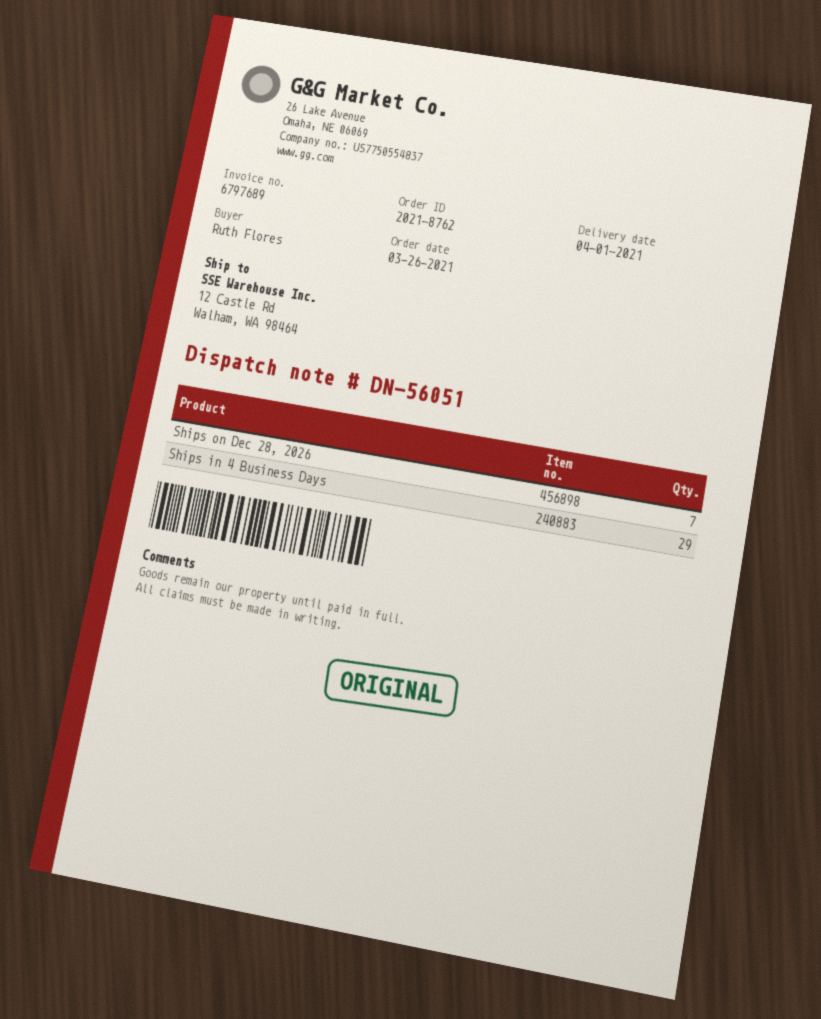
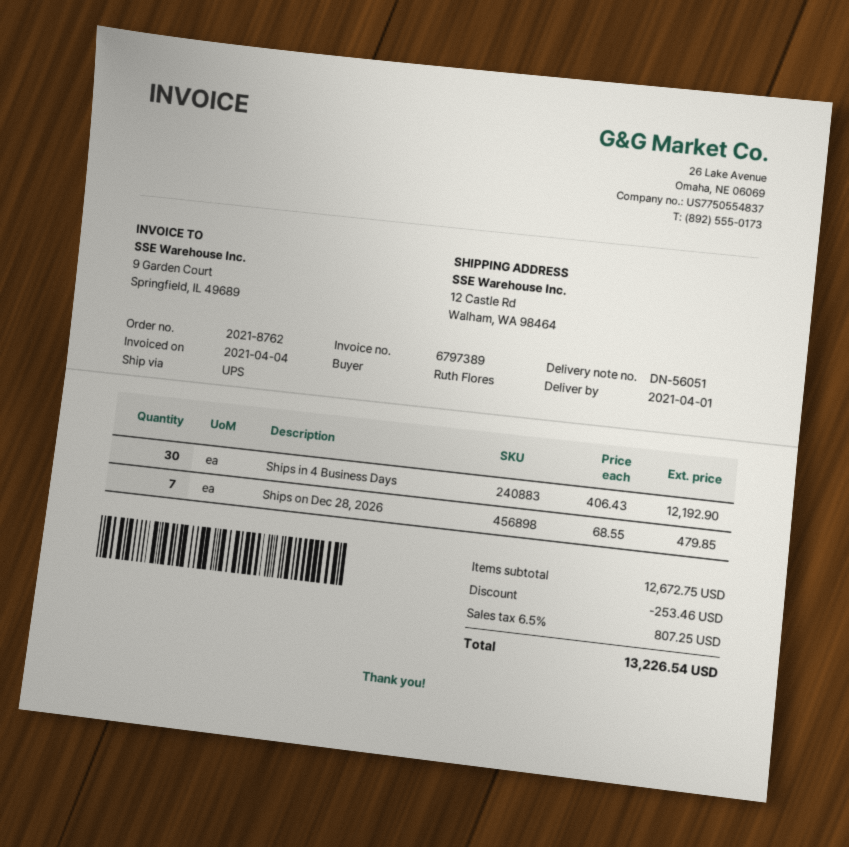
invoice number: 6797689 -> 6797389
Ships in 4 Business Days: 29 -> 30

